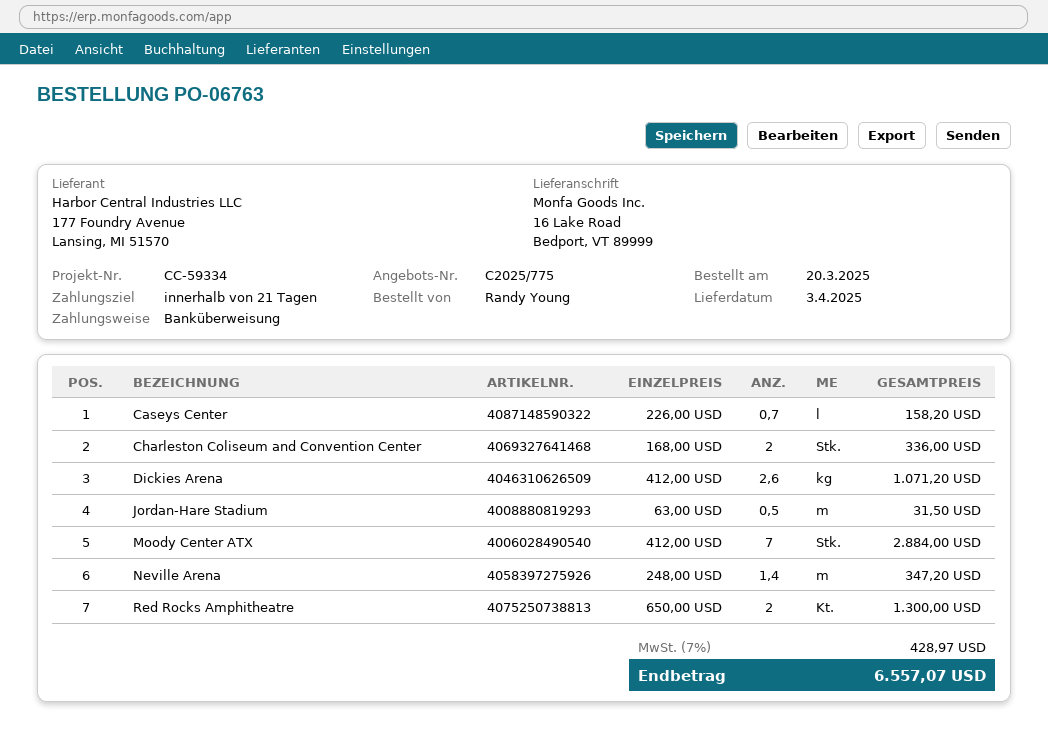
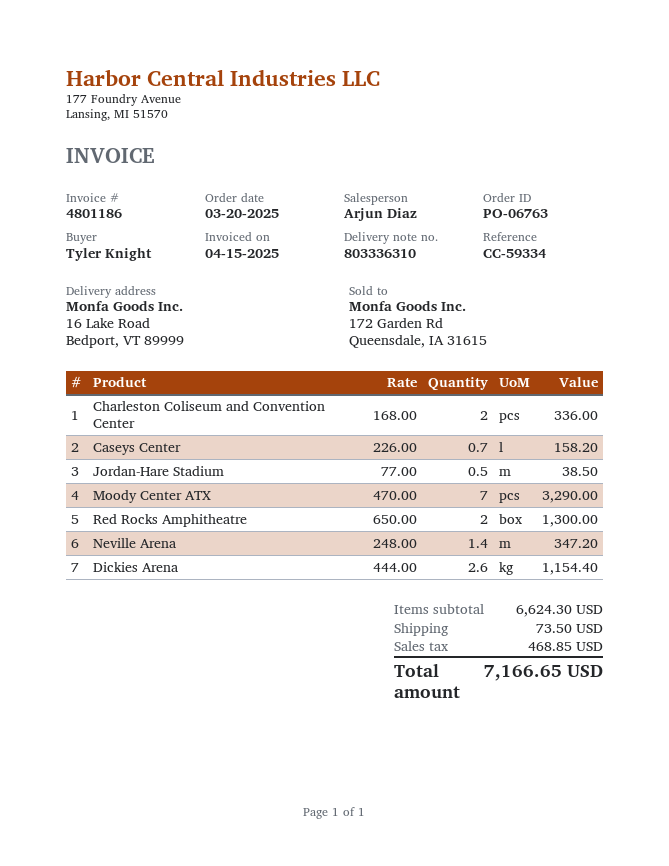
ordered by: Randy Young -> Tyler Knight
Dickies Arena: 2.6 x 412.00 = 1071.20 -> 2.6 x 444.00 = 1154.40
Jordan-Hare Stadium: 0.5 x 63.00 = 31.50 -> 0.5 x 77.00 = 38.50
Moody Center ATX: 7 x 412.00 = 2884.00 -> 7 x 470.00 = 3290.00
shipping: none -> 73.50
tax: 428.97 -> 468.85
total: 6557.07 -> 7166.65

